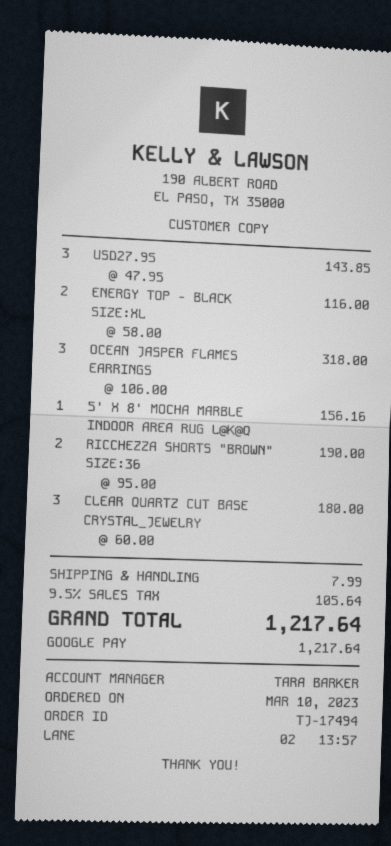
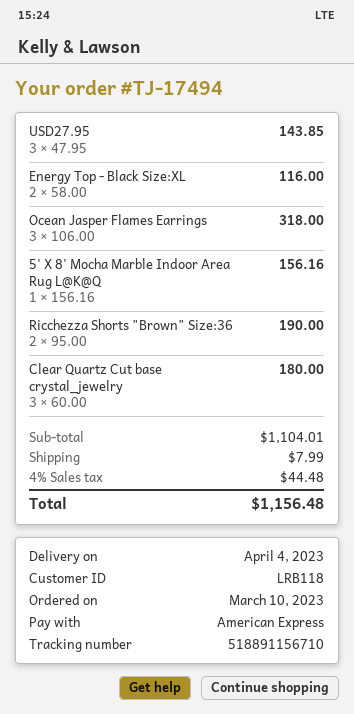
payment method: Google Pay -> American Express
tax: 9.5% = 105.64 -> 4% = 44.48
total: 1217.64 -> 1156.48

